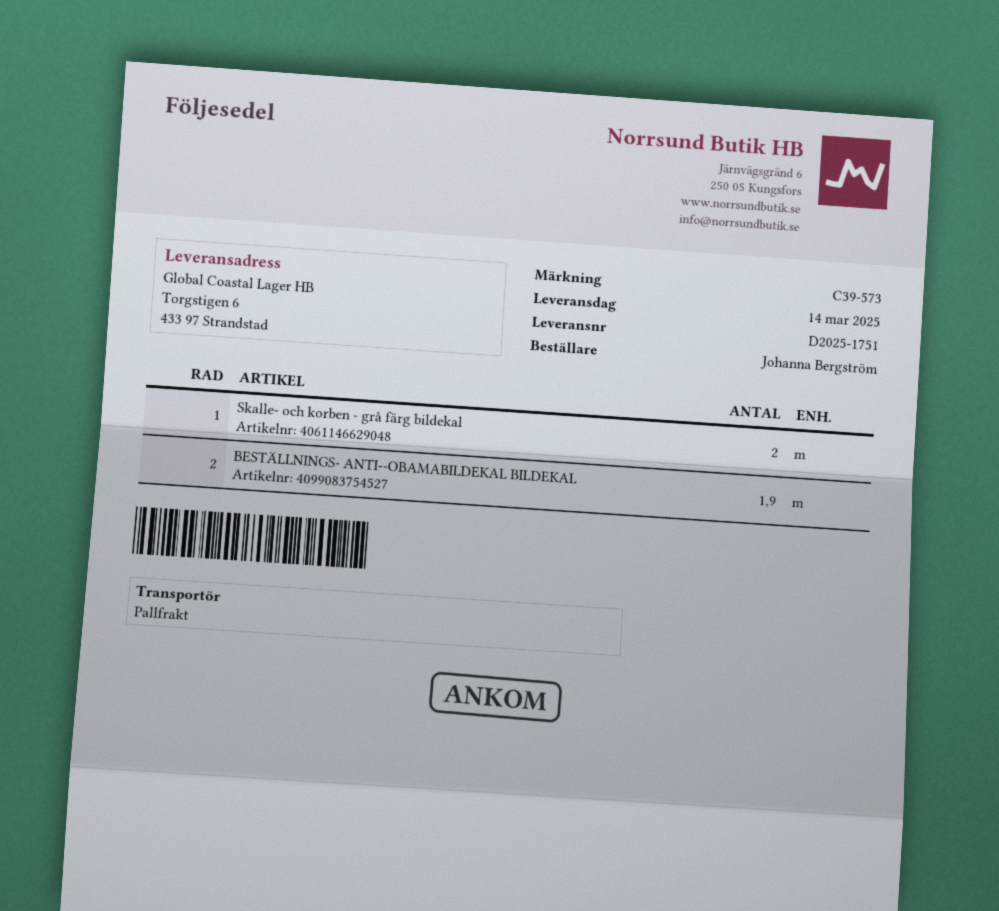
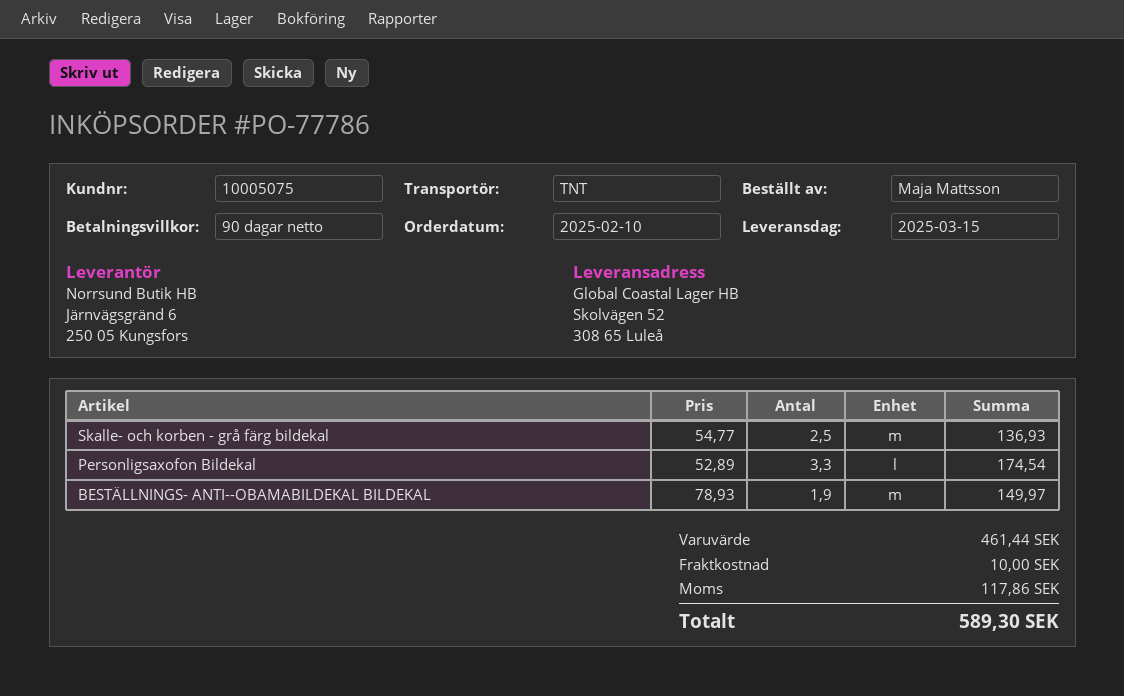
delivery date: 2025-03-14 -> 2025-03-15
ordered by: Johanna Bergström -> Maja Mattsson
shipping method: pallet freight -> TNT
ship to: Torgstigen 6, 433 97 Strandstad -> Skolvägen 52, 308 65 Luleå
Skalle- och korben - grå färg bildekal: 2 -> 2.5
Personligsaxofon Bildekal: none -> 3.3

